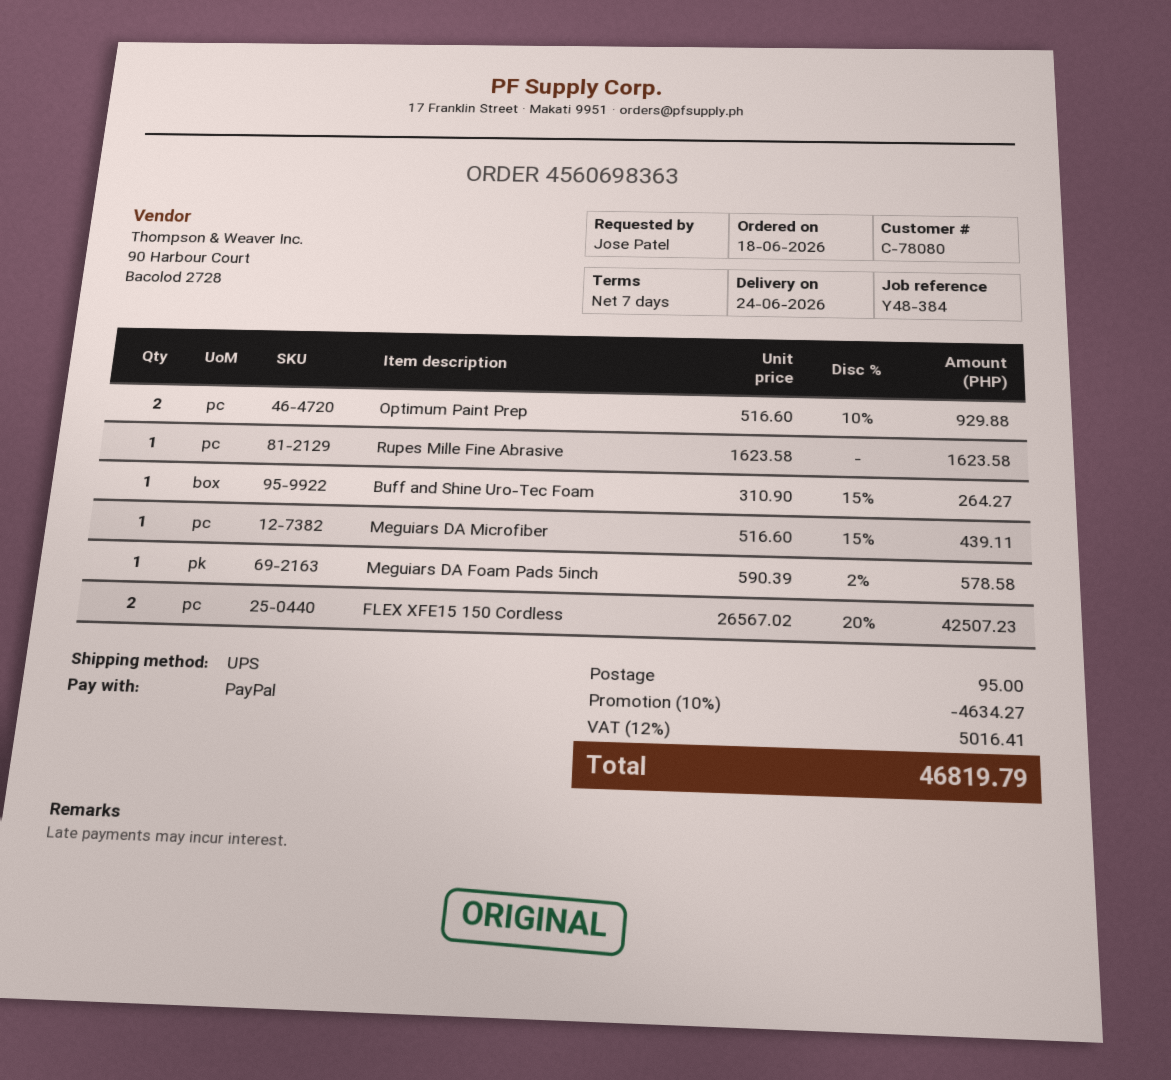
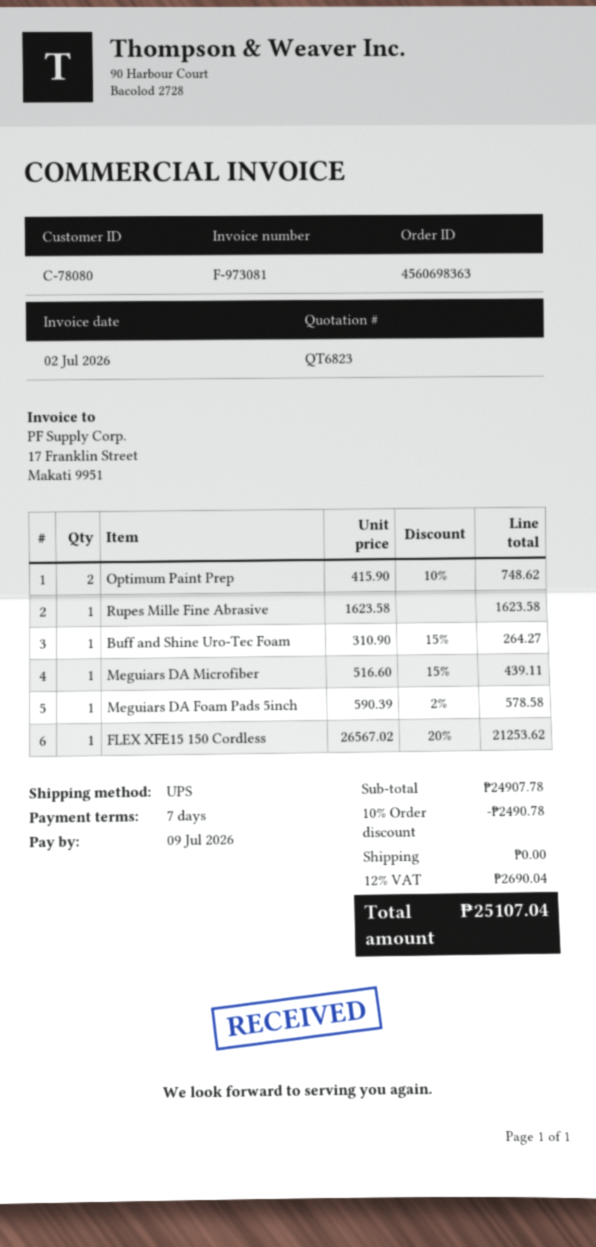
Optimum Paint Prep: 2 x 516.60 - 10% = 929.88 -> 2 x 415.90 - 10% = 748.62
FLEX XFE15 150 Cordless: 2 x 26567.02 - 20% = 42507.23 -> 1 x 26567.02 - 20% = 21253.62
discount: 10% = 4634.27 -> 10% = 2490.78
shipping: 95.00 -> 0.00
tax: 12% = 5016.41 -> 12% = 2690.04
total: 46819.79 -> 25107.04

